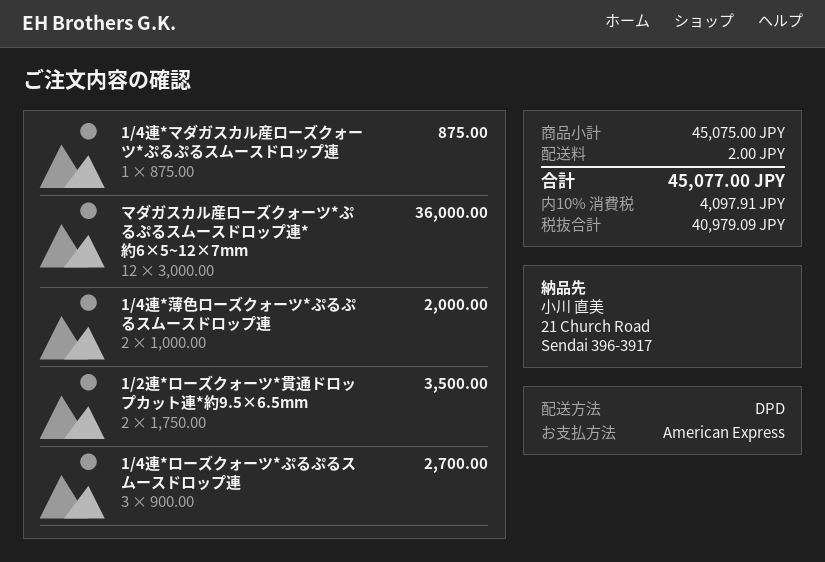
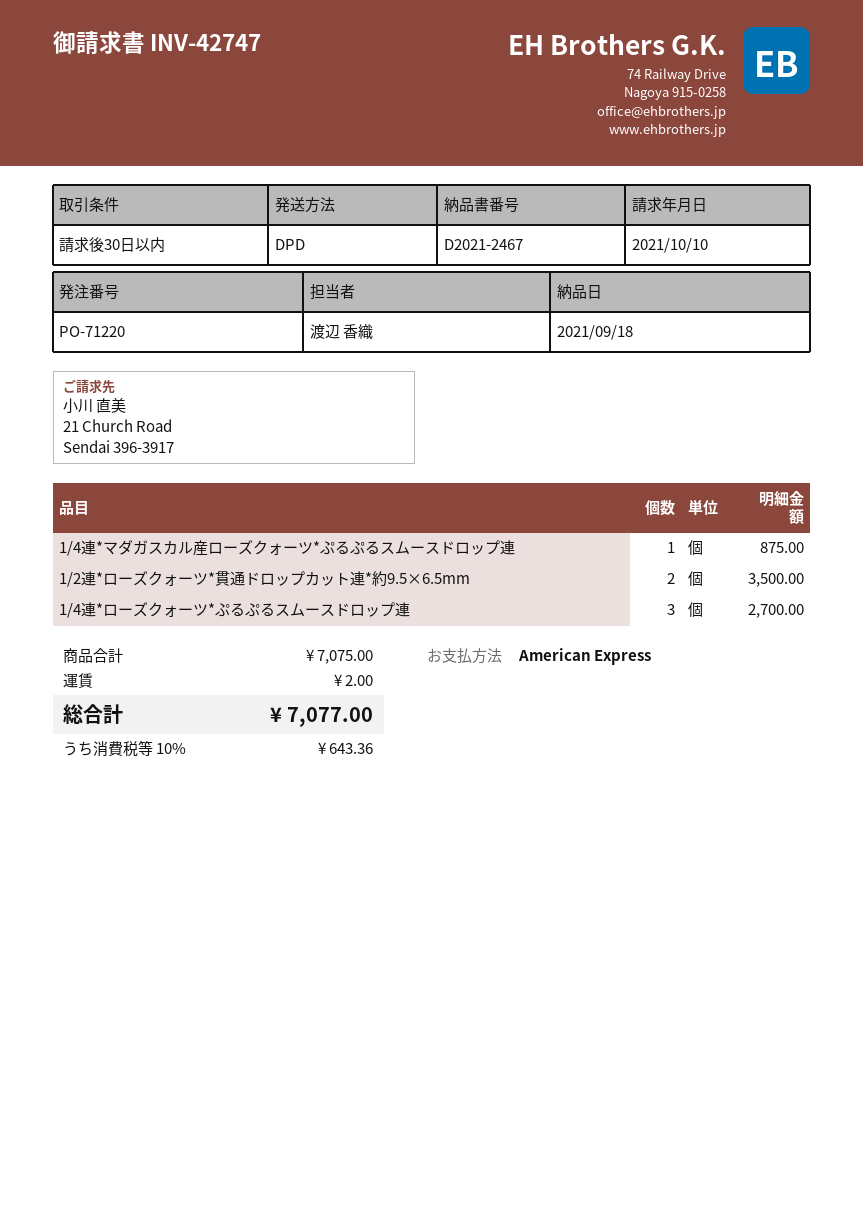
マダガスカル産ローズクォーツ*ぷるぷるスムースドロップ連*約6×5~12×7mm: 12 for 36000.00 -> none
1/4連*薄色ローズクォーツ*ぷるぷるスムースドロップ連: 2 for 2000.00 -> none
subtotal: 45075.00 -> 7075.00
tax: 10% = 4097.91 -> 10% = 643.36
total: 45077.00 -> 7077.00

